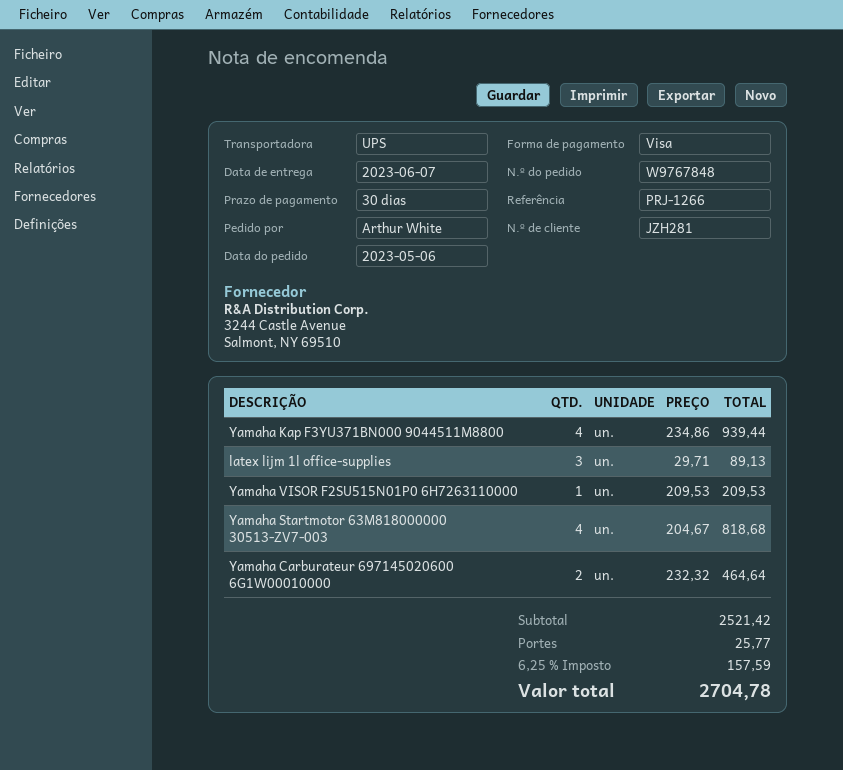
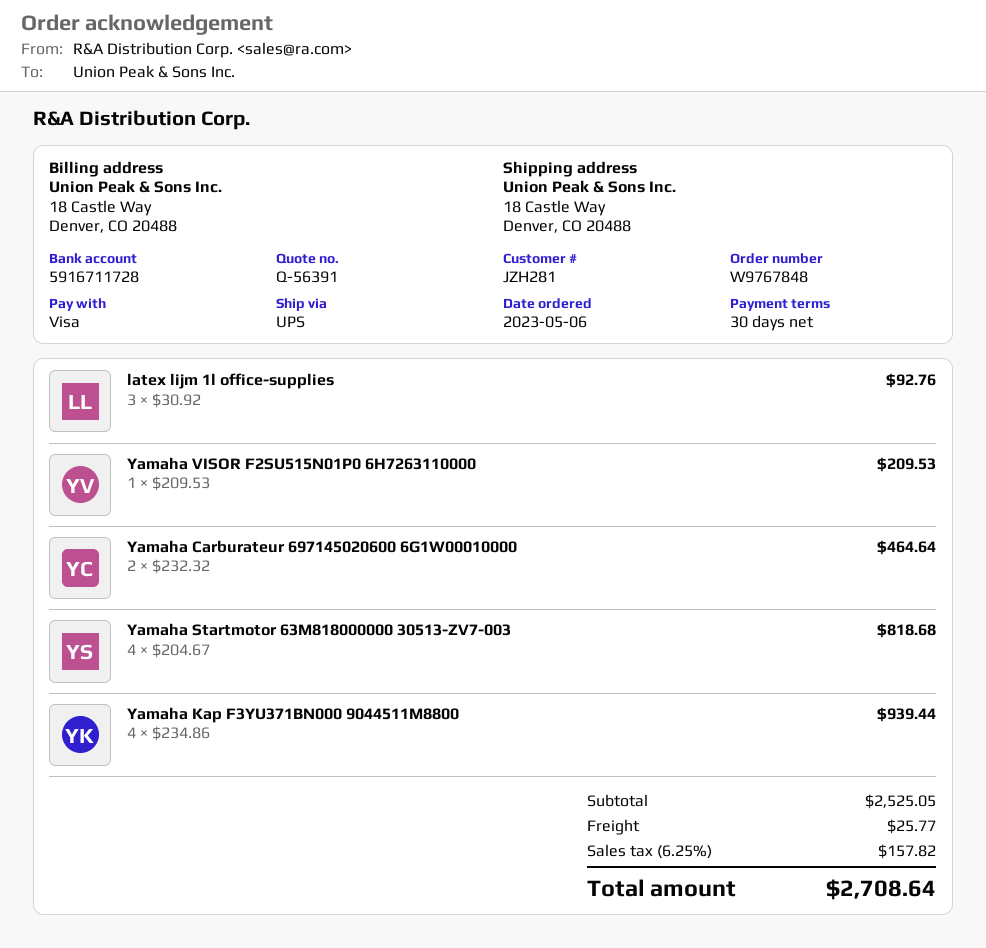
latex lijm 1l office-supplies: 3 x 29.71 = 89.13 -> 3 x 30.92 = 92.76
subtotal: 2521.42 -> 2525.05
tax: 6.25% = 157.59 -> 6.25% = 157.82
total: 2704.78 -> 2708.64

